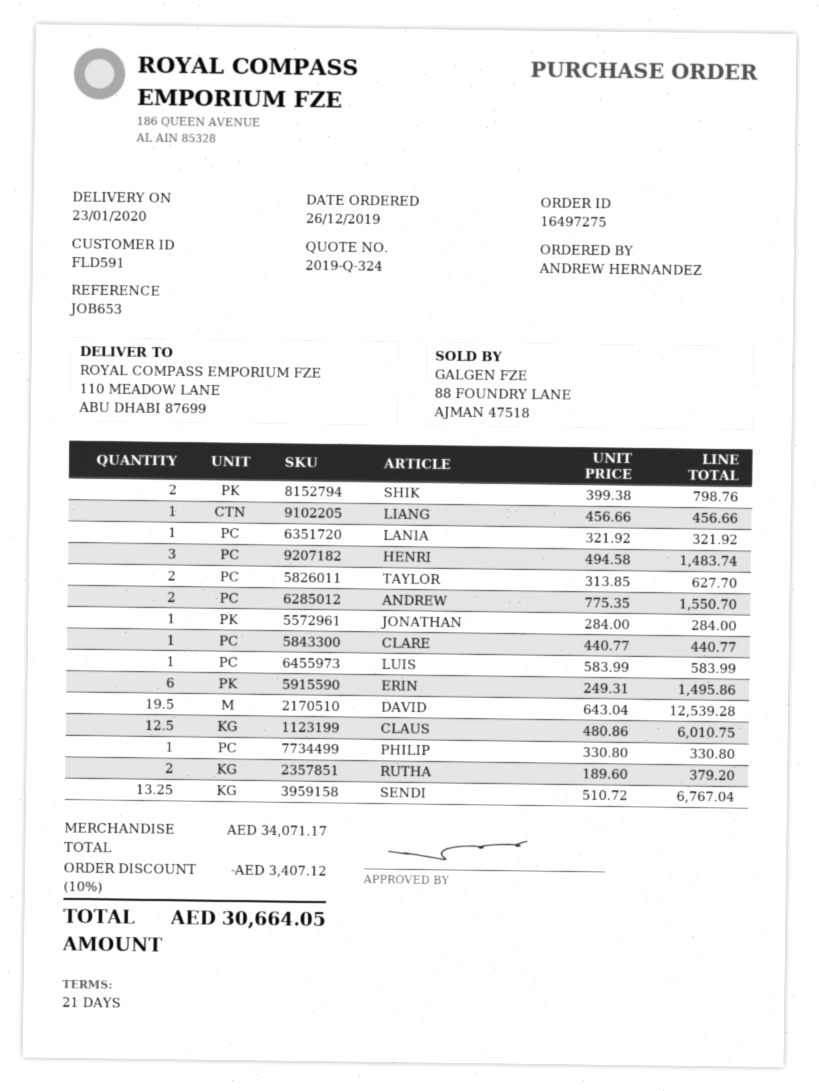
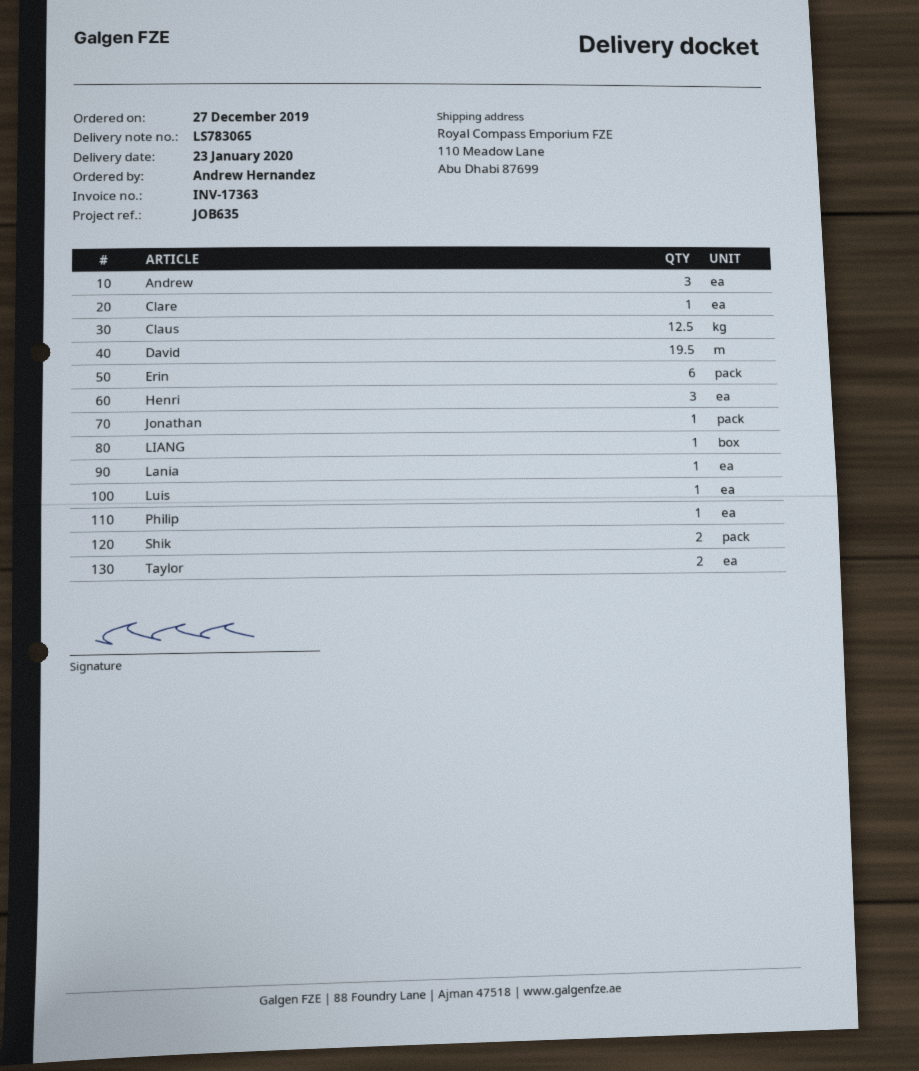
order date: 2019-12-26 -> 2019-12-27
reference: JOB653 -> JOB635
ANDREW: 2 -> 3
RUTHA: 2 -> none
SENDI: 13.25 -> none

